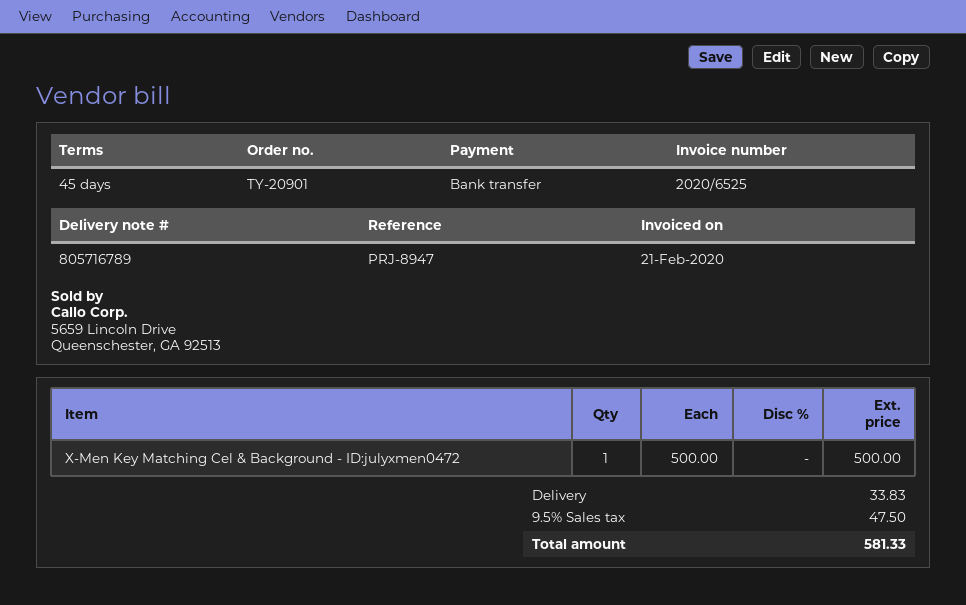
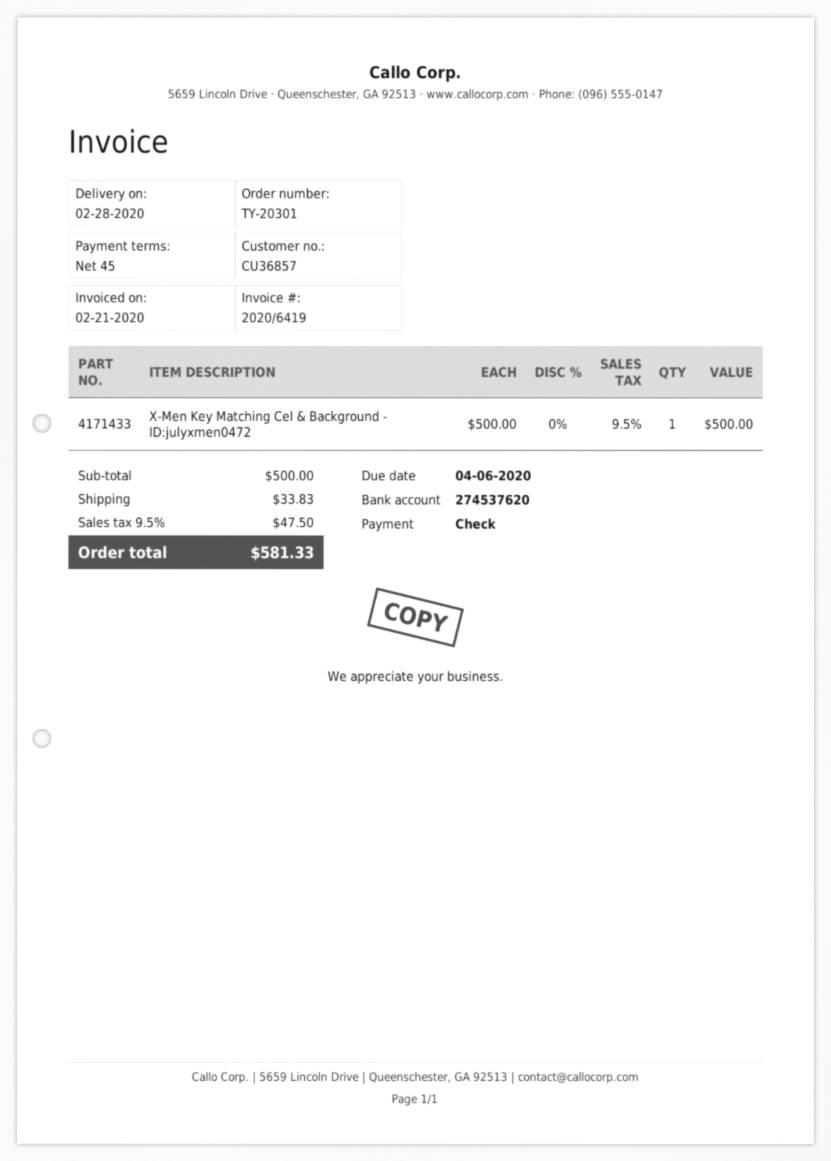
order number: TY-20901 -> TY-20301
invoice number: 2020/6525 -> 2020/6419
payment method: bank transfer -> cheque

